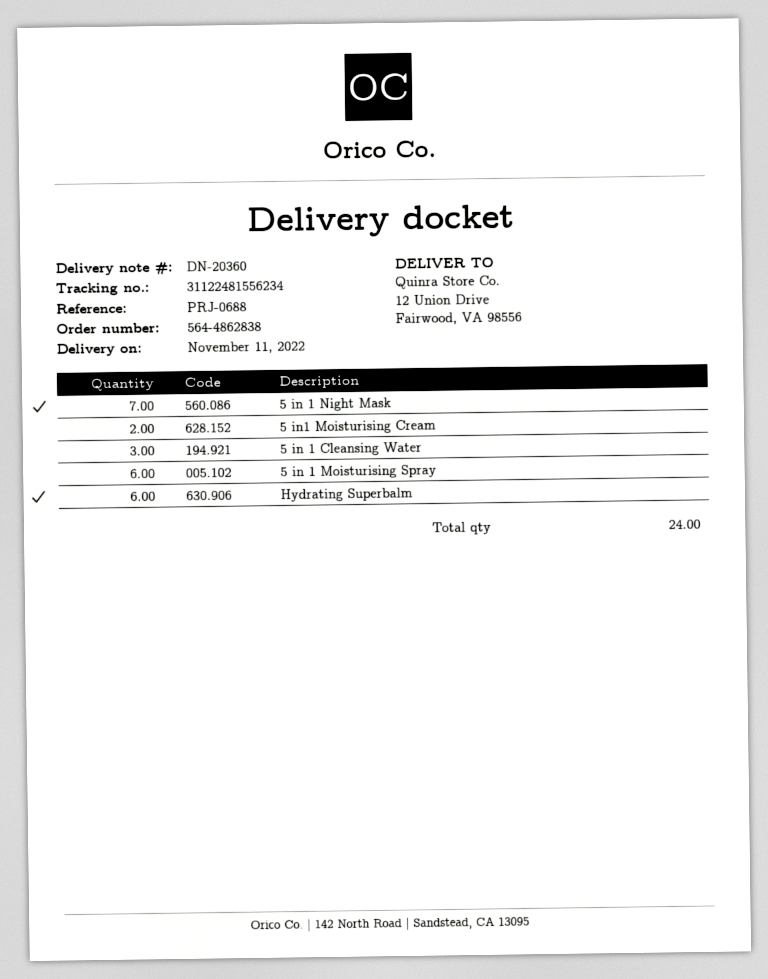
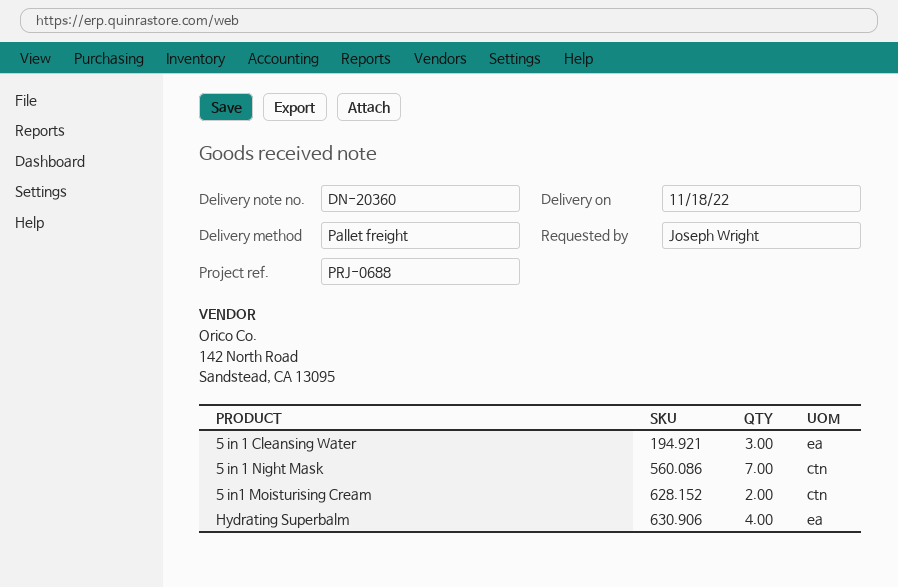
delivery date: 2022-11-11 -> 2022-11-18
5 in 1 Moisturising Spray: 6 -> none
Hydrating Superbalm: 6 -> 4

